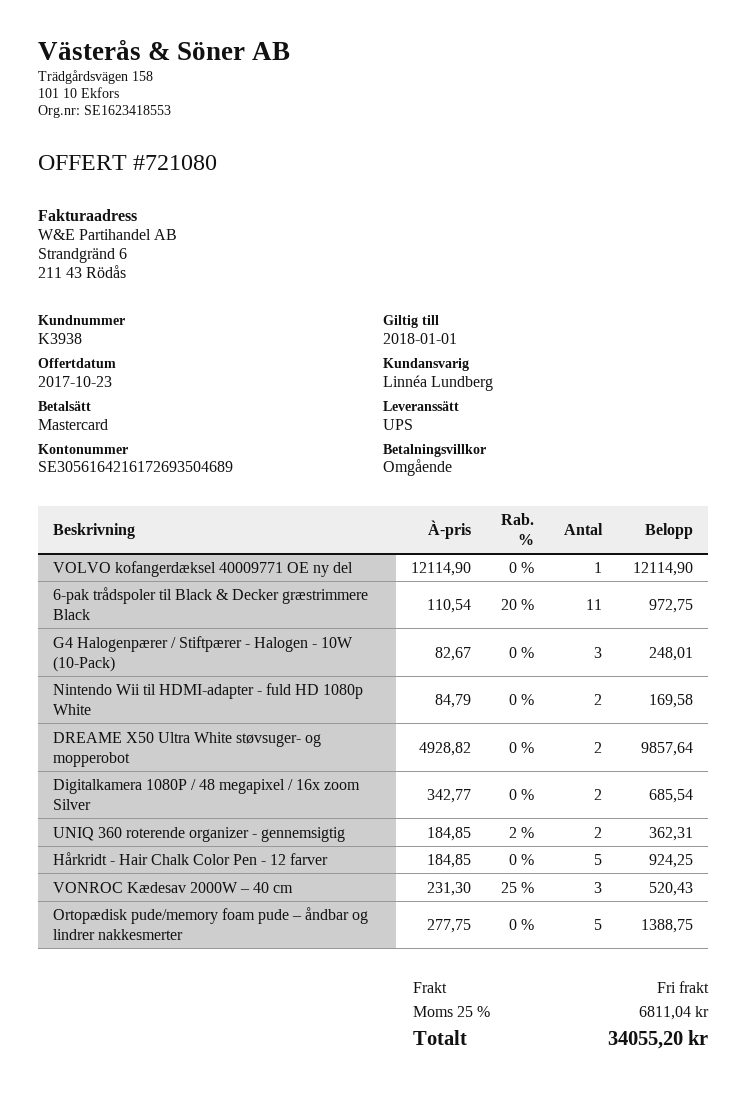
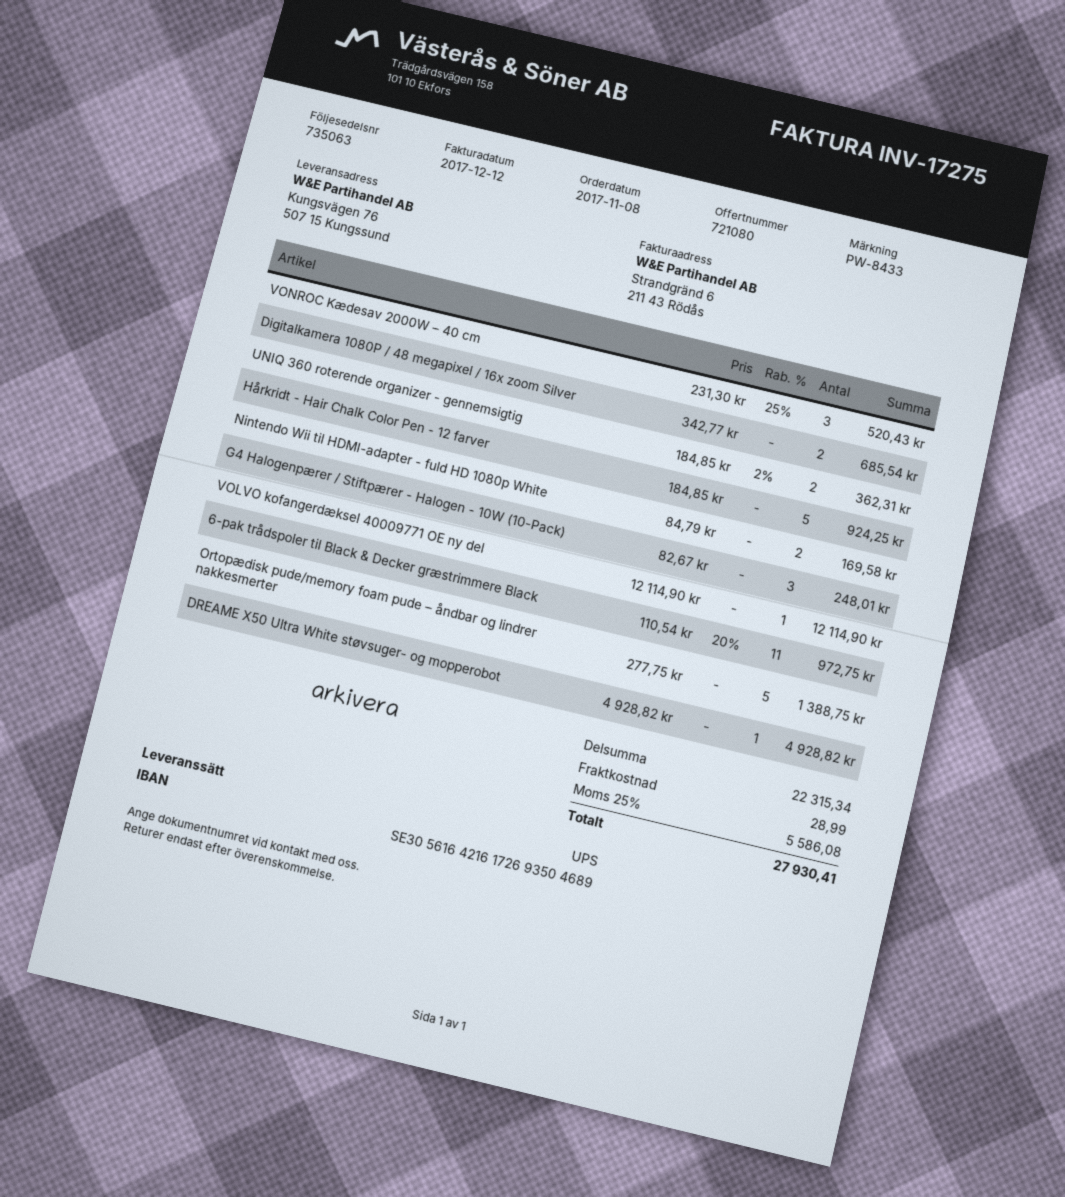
DREAME X50 Ultra White støvsuger- og mopperobot: 2 x 4928.82 = 9857.64 -> 1 x 4928.82 = 4928.82
shipping: 0.00 -> 28.99
tax: 25% = 6811.04 -> 25% = 5586.08
total: 34055.20 -> 27930.41

